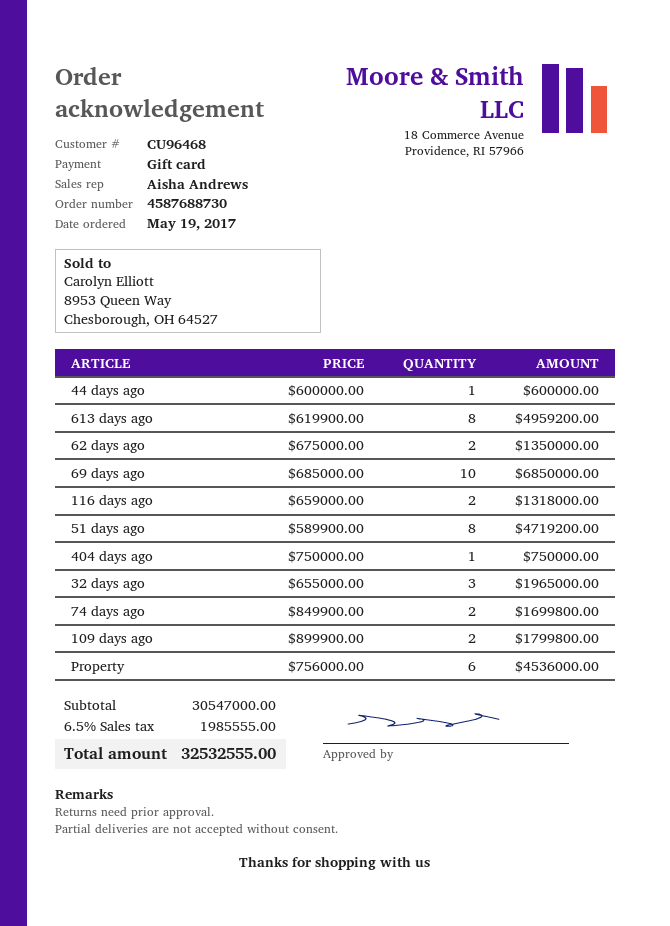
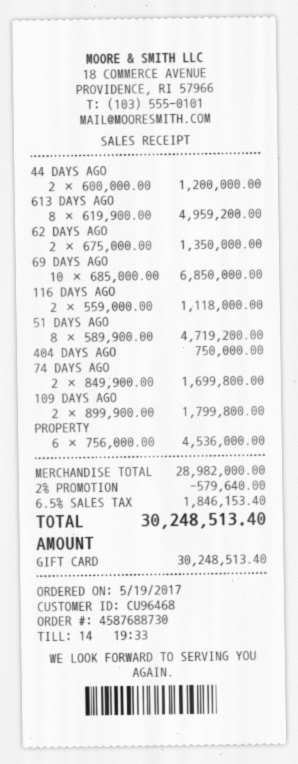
44 days ago: 1 x 600000.00 = 600000.00 -> 2 x 600000.00 = 1200000.00
116 days ago: 2 x 659000.00 = 1318000.00 -> 2 x 559000.00 = 1118000.00
32 days ago: 3 x 655000.00 = 1965000.00 -> none
subtotal: 30547000.00 -> 28982000.00
discount: none -> 2% = 579640.00
tax: 6.5% = 1985555.00 -> 6.5% = 1846153.40
total: 32532555.00 -> 30248513.40

